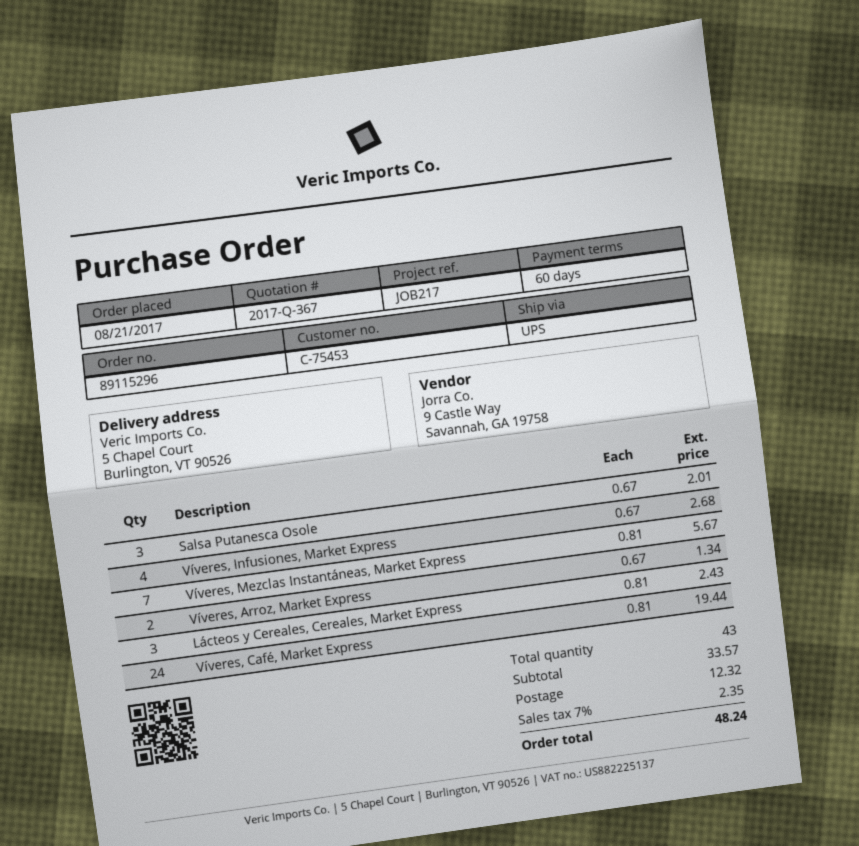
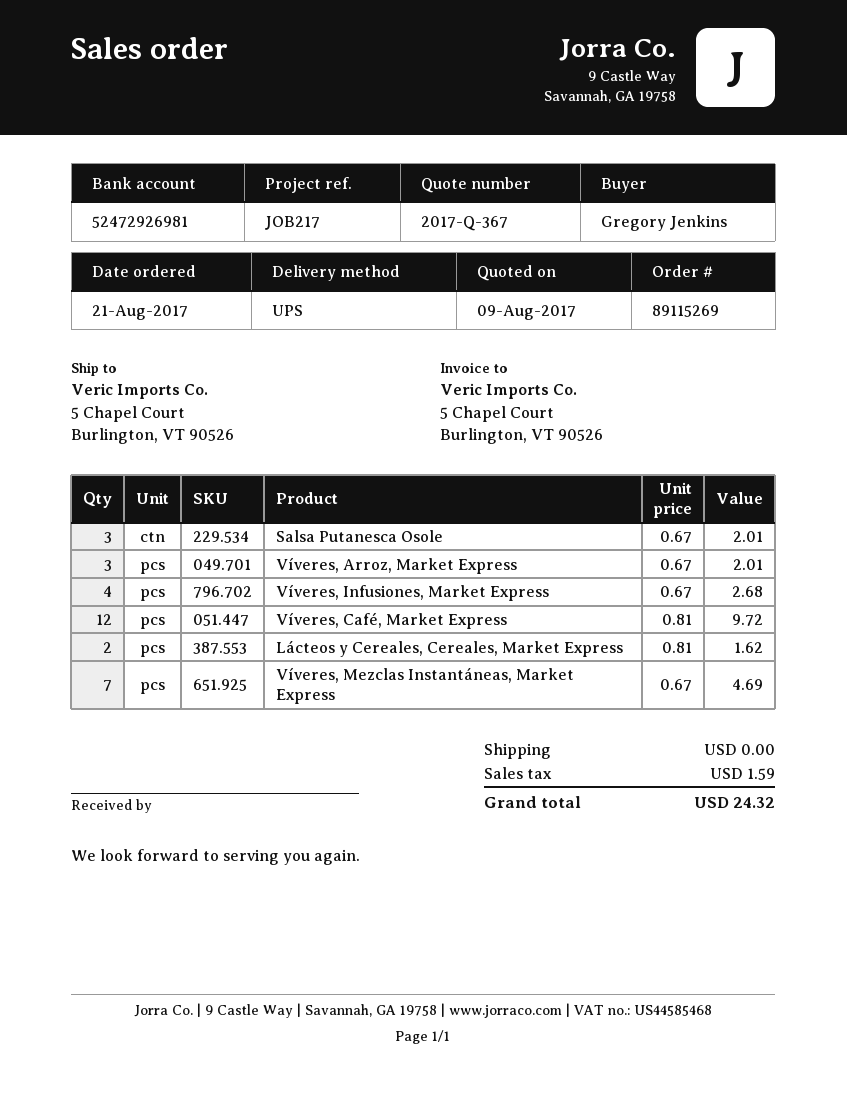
order number: 89115296 -> 89115269
Víveres, Mezclas Instantáneas, Market Express: 7 x 0.81 = 5.67 -> 7 x 0.67 = 4.69
Víveres, Arroz, Market Express: 2 x 0.67 = 1.34 -> 3 x 0.67 = 2.01
Lácteos y Cereales, Cereales, Market Express: 3 x 0.81 = 2.43 -> 2 x 0.81 = 1.62
Víveres, Café, Market Express: 24 x 0.81 = 19.44 -> 12 x 0.81 = 9.72
shipping: 12.32 -> 0.00
tax: 2.35 -> 1.59
total: 48.24 -> 24.32

